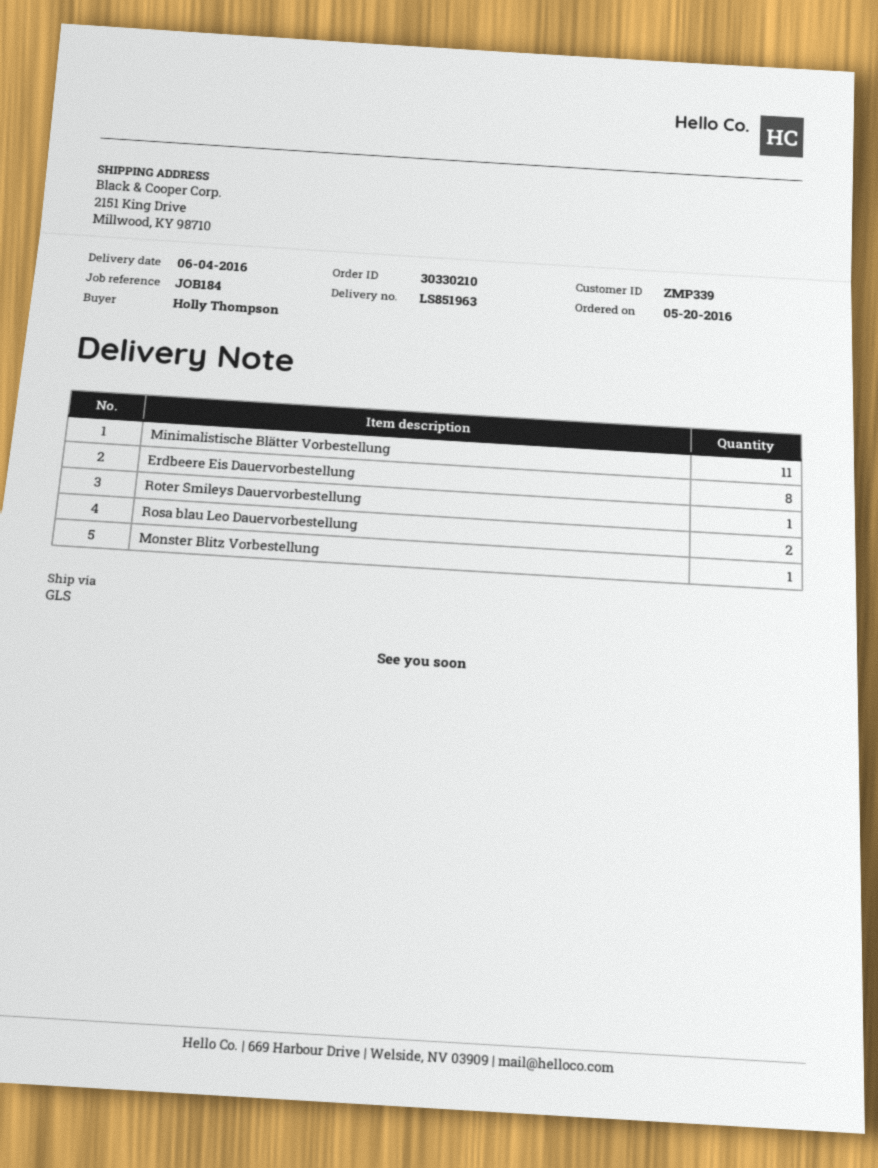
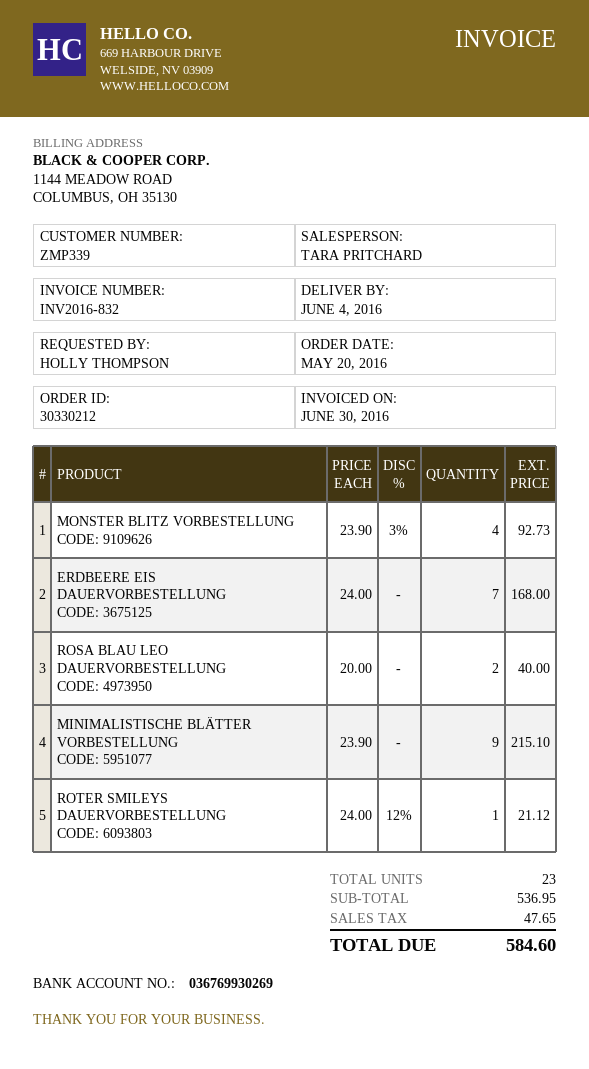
order number: 30330210 -> 30330212
Minimalistische Blätter Vorbestellung: 11 -> 9
Erdbeere Eis Dauervorbestellung: 8 -> 7
Monster Blitz Vorbestellung: 1 -> 4

